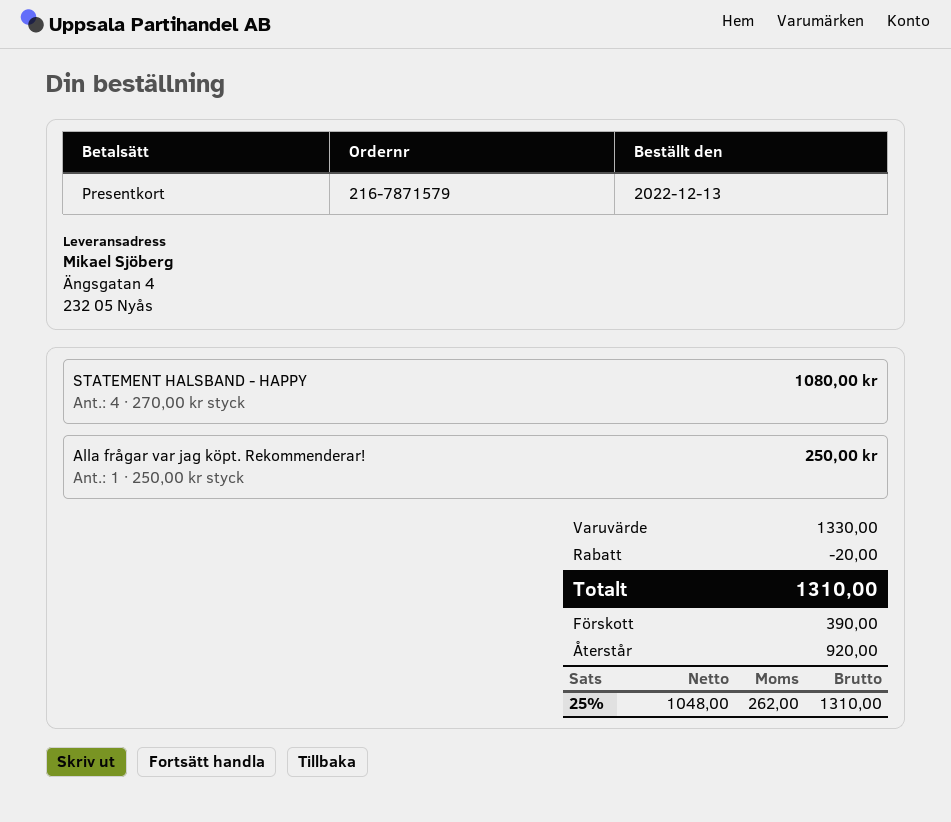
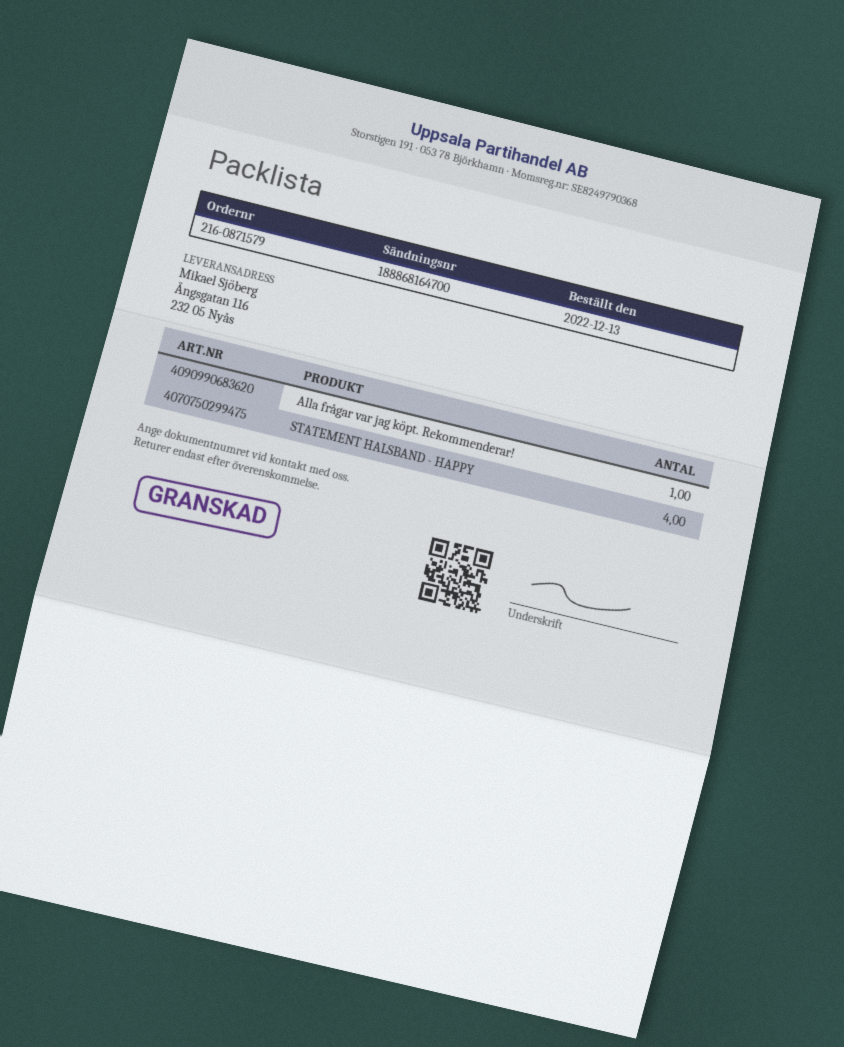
order number: 216-7871579 -> 216-0871579
ship to: Ängsgatan 4, 232 05 Nyås -> Ängsgatan 116, 232 05 Nyås

